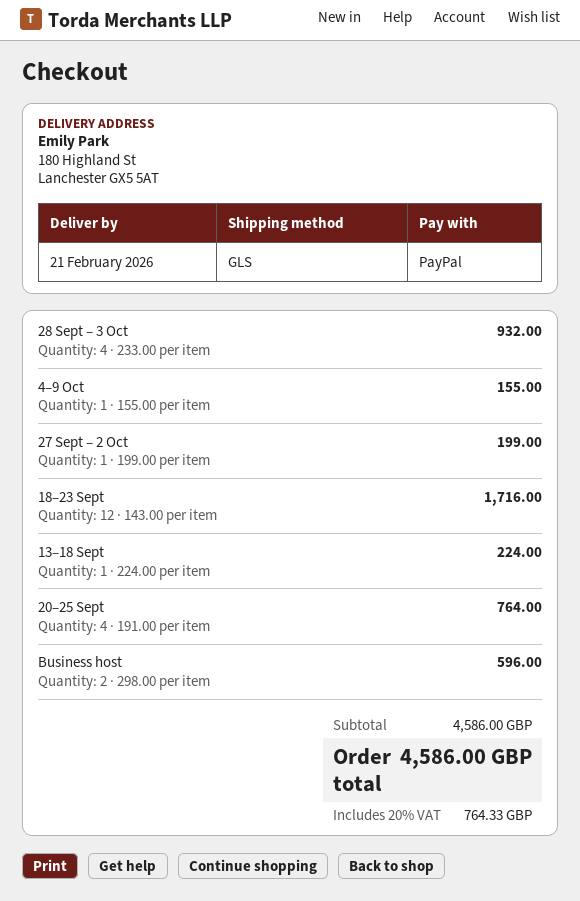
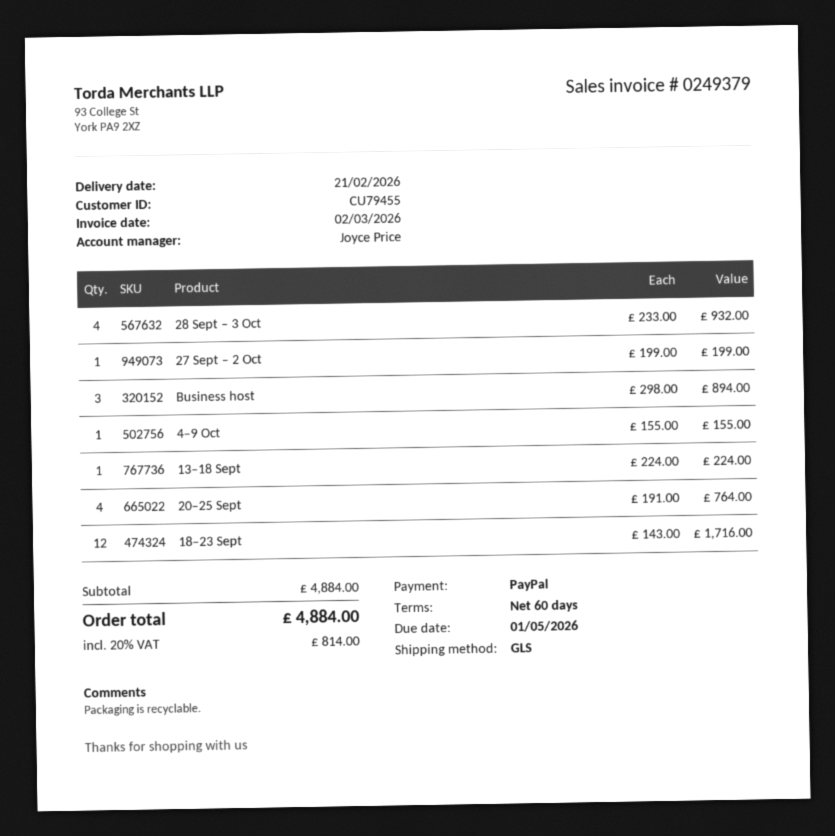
Business host: 2 x 298.00 = 596.00 -> 3 x 298.00 = 894.00
subtotal: 4586.00 -> 4884.00
tax: 20% = 764.33 -> 20% = 814.00
total: 4586.00 -> 4884.00

